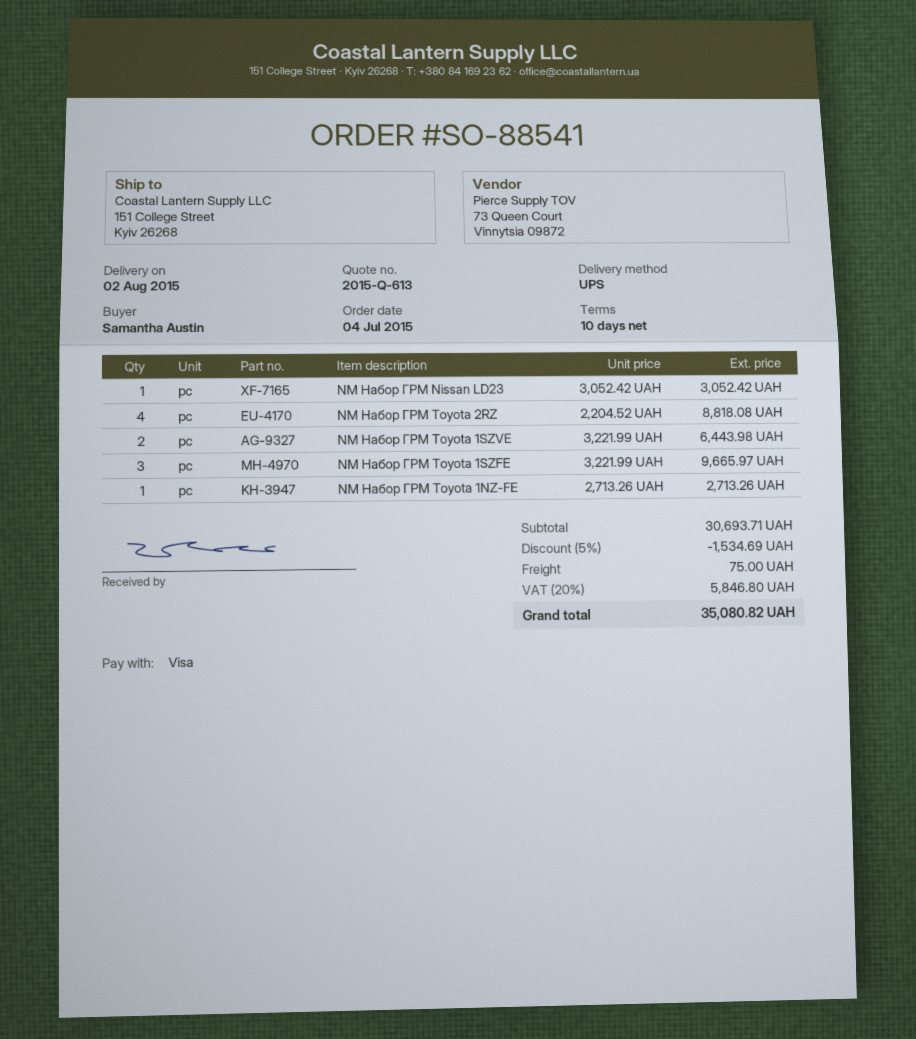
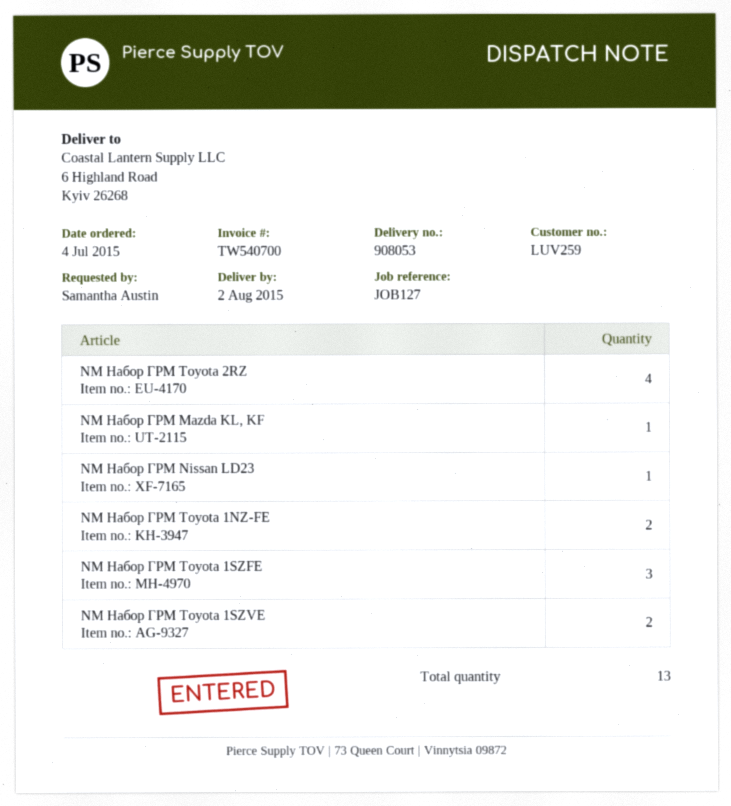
ship to: 151 College Street, Kyiv 26268 -> 6 Highland Road, Kyiv 26268
NM Набор ГРМ Toyota 1NZ-FE: 1 -> 2
NM Набор ГРМ Mazda KL, KF: none -> 1

